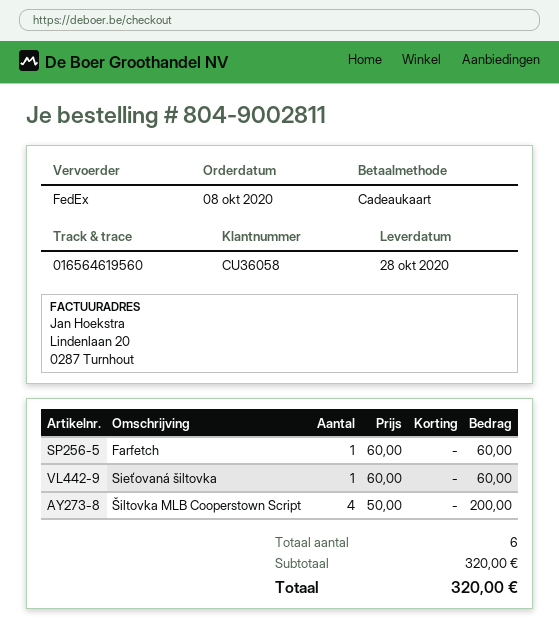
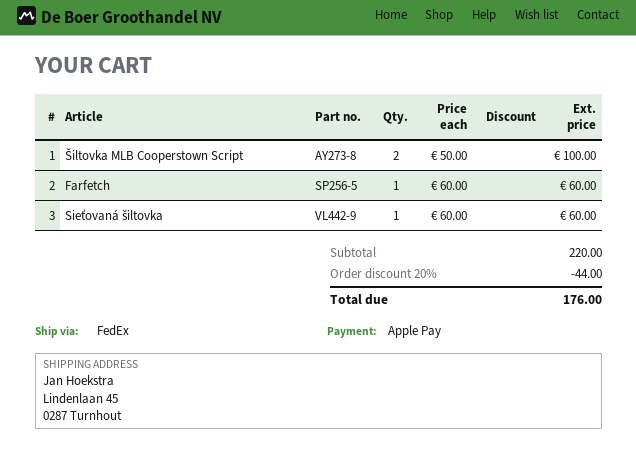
payment method: gift card -> Apple Pay
Šiltovka MLB Cooperstown Script: 4 x 50.00 = 200.00 -> 2 x 50.00 = 100.00
subtotal: 320.00 -> 220.00
discount: none -> 20% = 44.00
total: 320.00 -> 176.00

